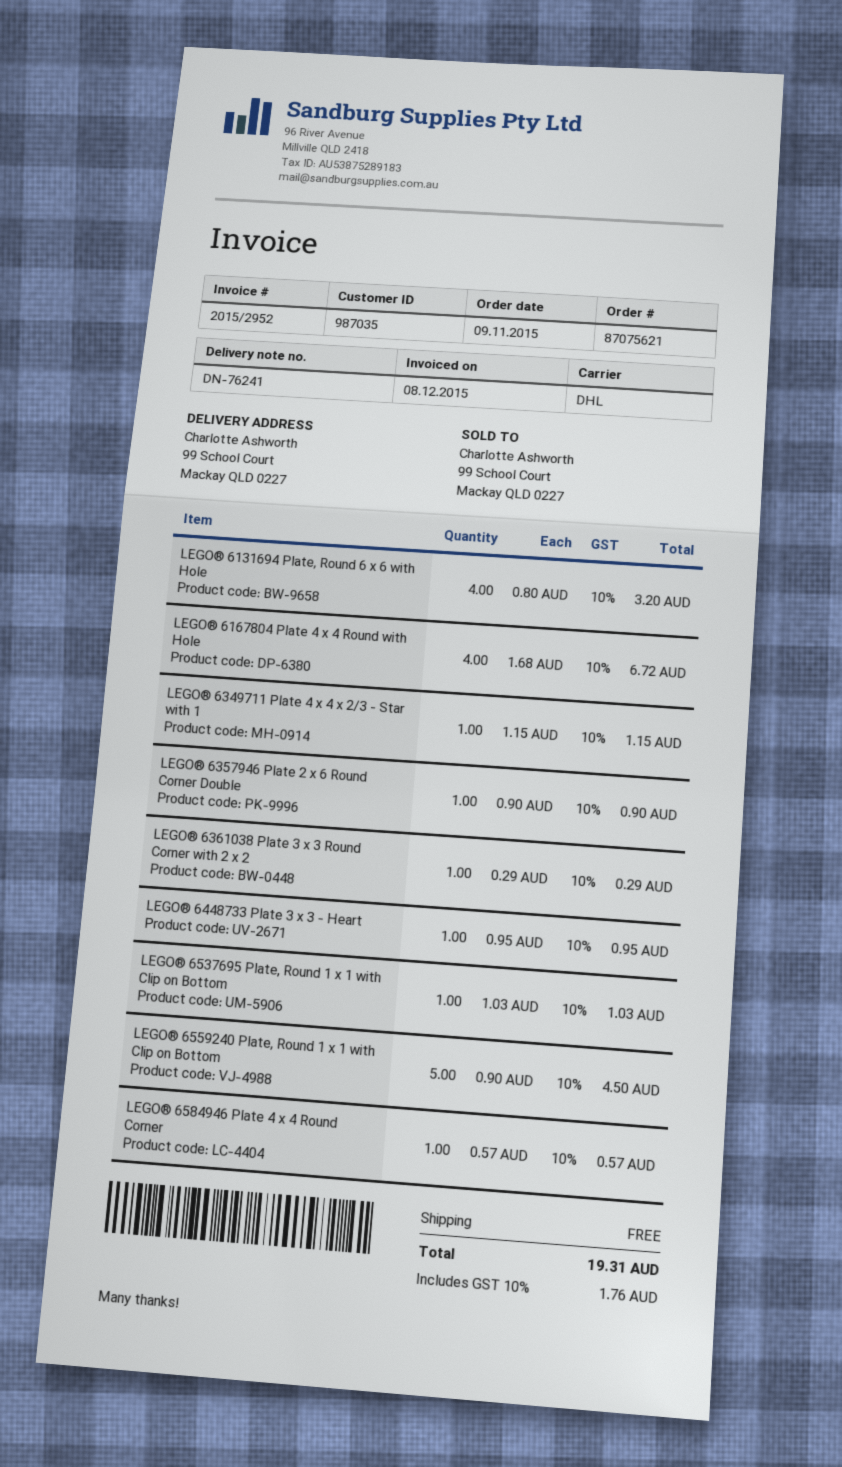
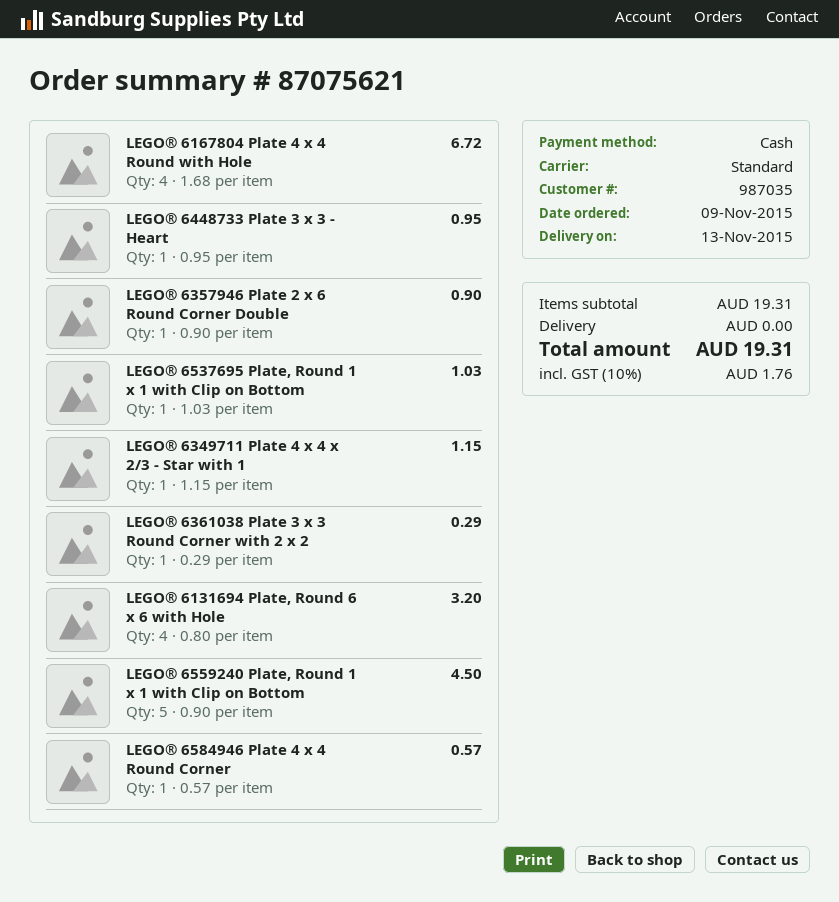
shipping method: DHL -> standard

